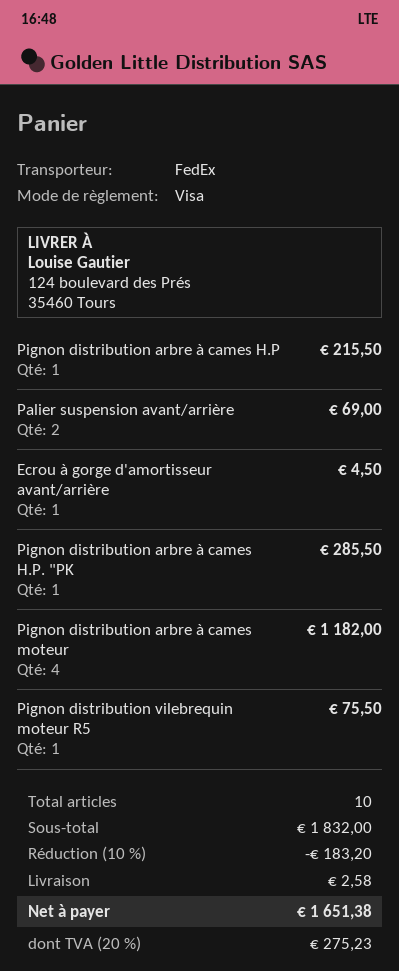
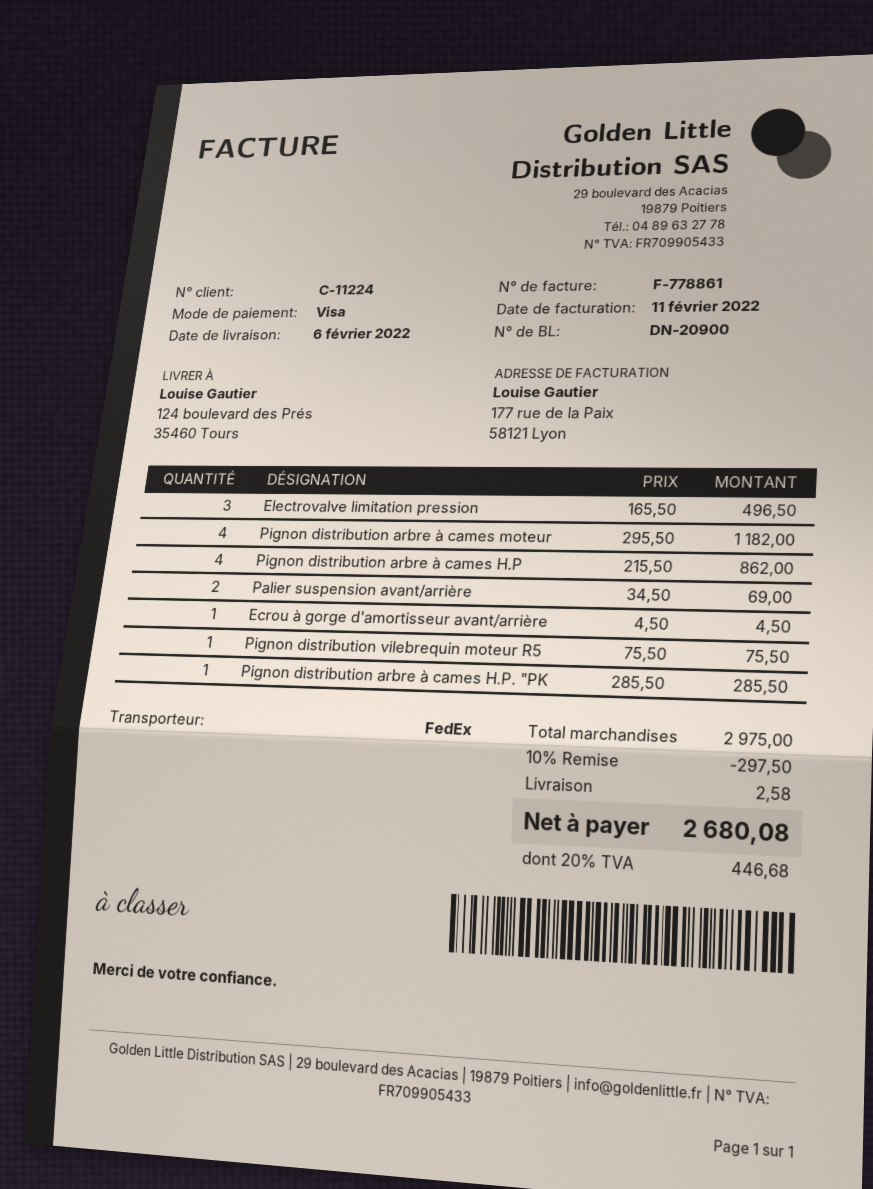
Pignon distribution arbre à cames H.P: 1 for 215.50 -> 4 for 862.00
Electrovalve limitation pression: none -> 3 for 496.50
subtotal: 1832.00 -> 2975.00
discount: 10% = 183.20 -> 10% = 297.50
tax: 20% = 275.23 -> 20% = 446.68
total: 1651.38 -> 2680.08

